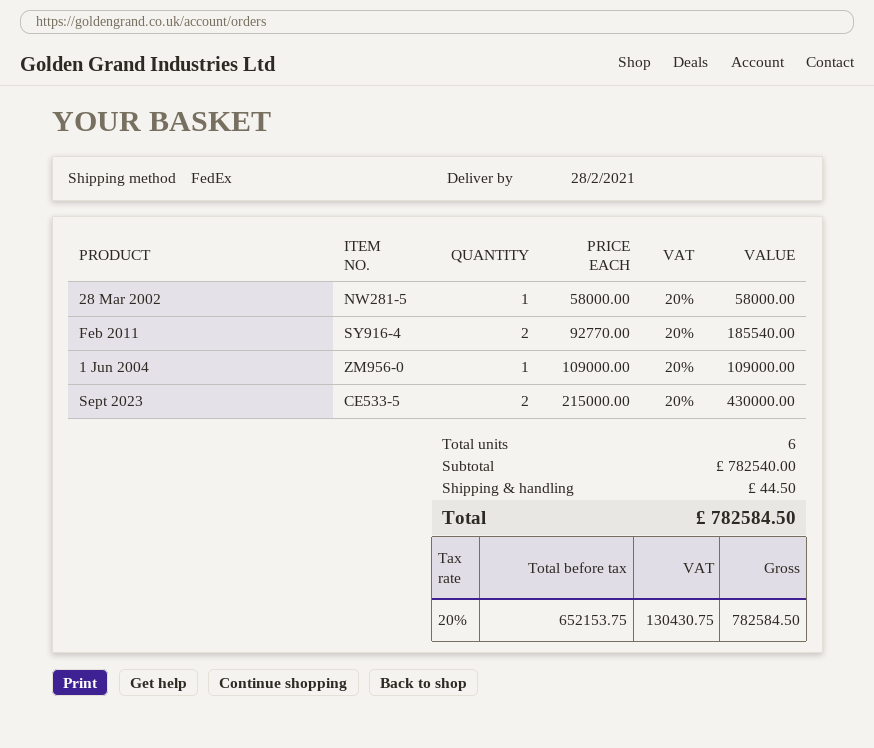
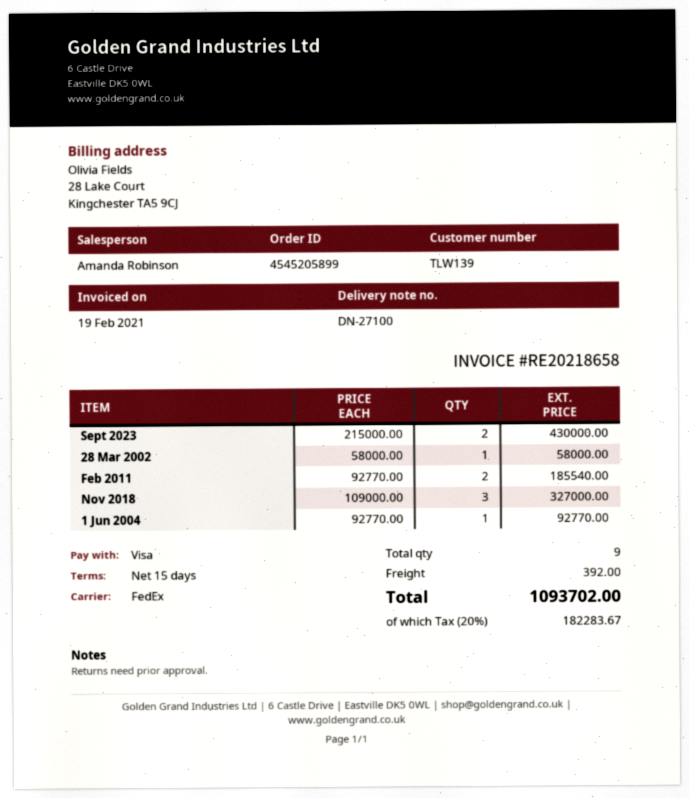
1 Jun 2004: 1 x 109000.00 = 109000.00 -> 1 x 92770.00 = 92770.00
Nov 2018: none -> 3 x 109000.00 = 327000.00
total quantity: 6 -> 9
shipping: 44.50 -> 392.00
tax: 20% = 130430.75 -> 20% = 182283.67
total: 782584.50 -> 1093702.00

